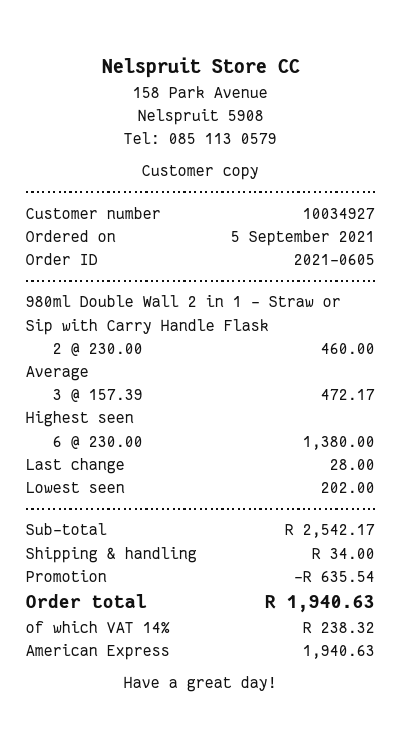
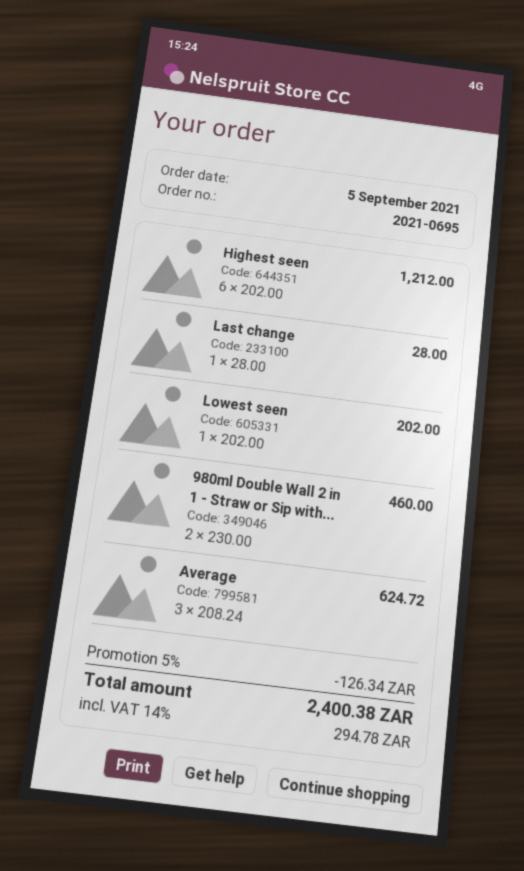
order number: 2021-0605 -> 2021-0695
Average: 3 x 157.39 = 472.17 -> 3 x 208.24 = 624.72
Highest seen: 6 x 230.00 = 1380.00 -> 6 x 202.00 = 1212.00
discount: 635.54 -> 126.34
shipping: 34.00 -> none
tax: 14% = 238.32 -> 14% = 294.78
total: 1940.63 -> 2400.38

